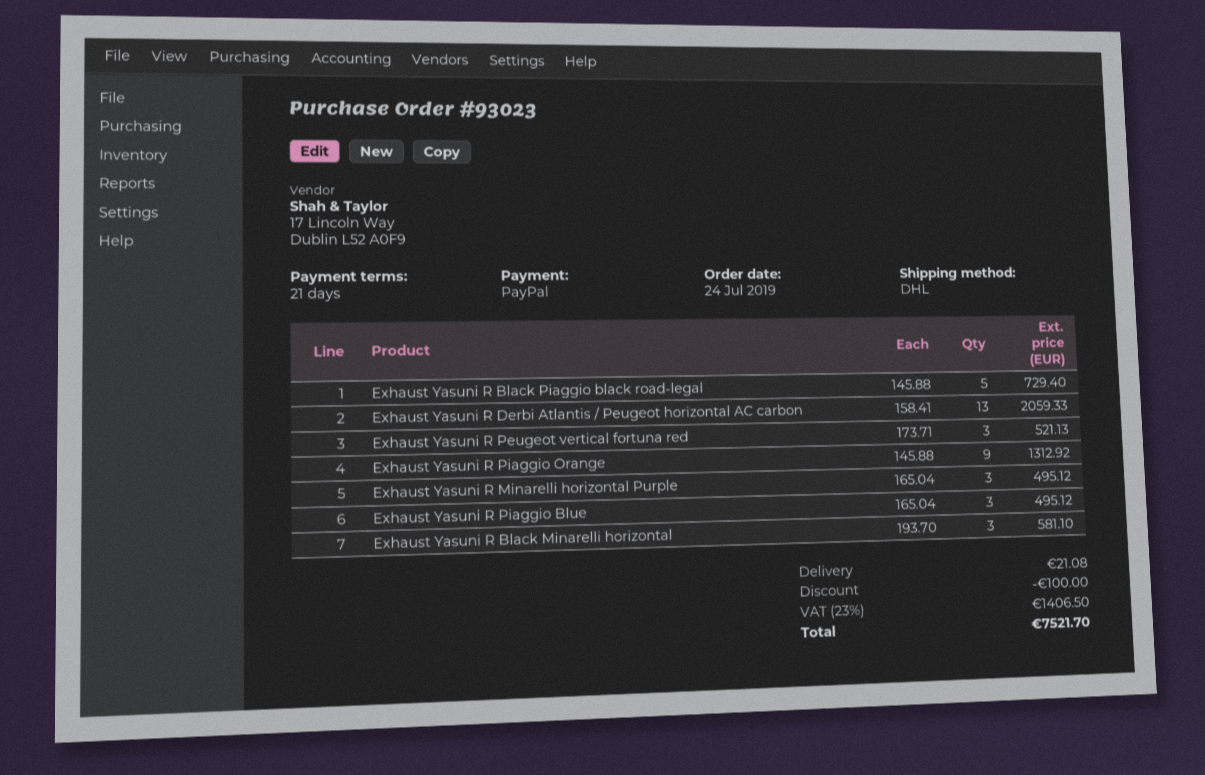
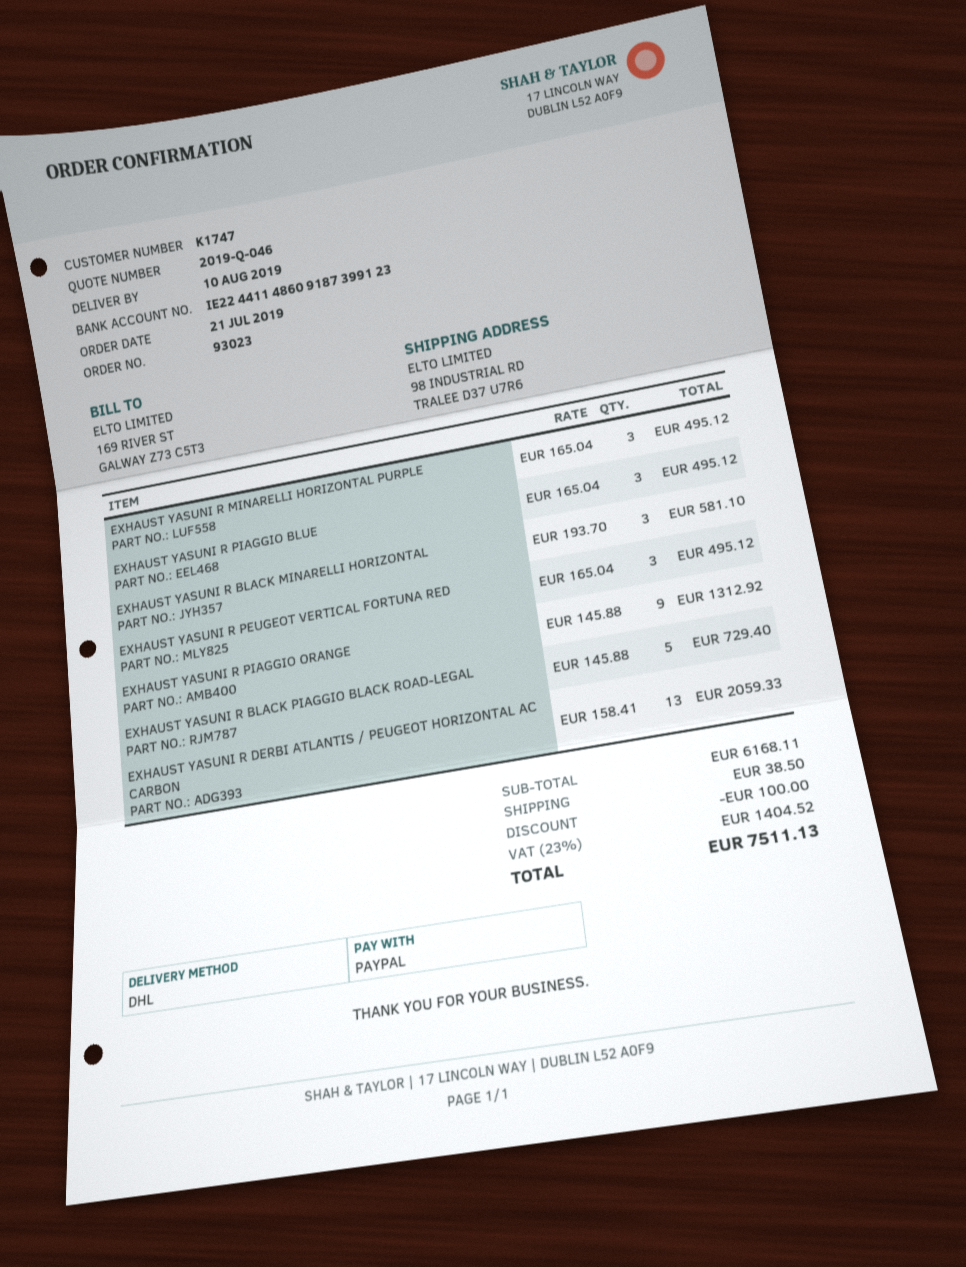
order date: 2019-07-24 -> 2019-07-21
Exhaust Yasuni R Peugeot vertical fortuna red: 3 x 173.71 = 521.13 -> 3 x 165.04 = 495.12
shipping: 21.08 -> 38.50
tax: 23% = 1406.50 -> 23% = 1404.52
total: 7521.70 -> 7511.13

